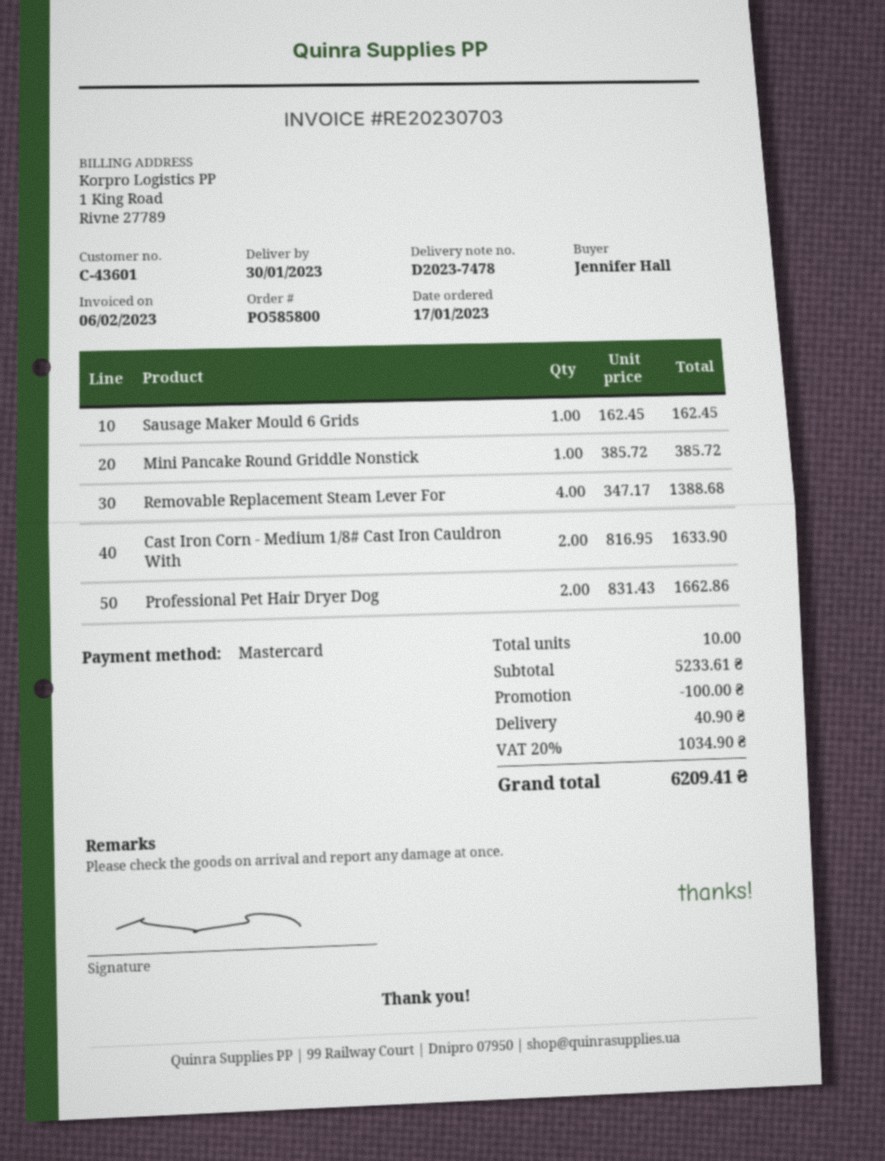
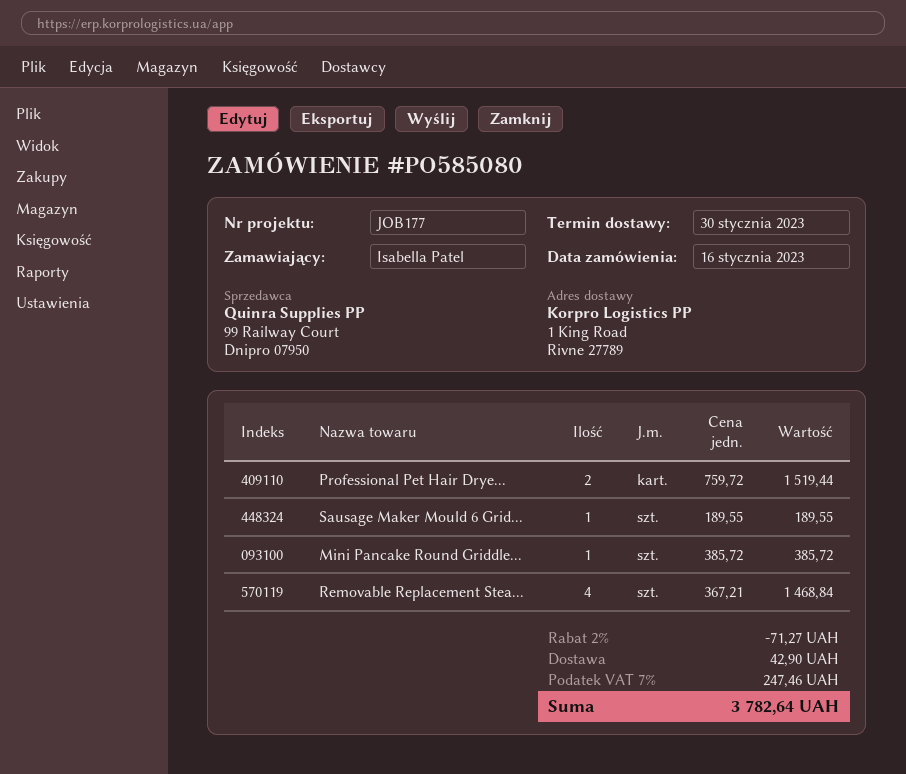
order number: PO585800 -> PO585080
order date: 2023-01-17 -> 2023-01-16
ordered by: Jennifer Hall -> Isabella Patel
Sausage Maker Mould 6 Grids: 1 x 162.45 = 162.45 -> 1 x 189.55 = 189.55
Removable Replacement Steam Lever For: 4 x 347.17 = 1388.68 -> 4 x 367.21 = 1468.84
Cast Iron Corn - Medium 1/8# Cast Iron Cauldron With: 2 x 816.95 = 1633.90 -> none
Professional Pet Hair Dryer Dog: 2 x 831.43 = 1662.86 -> 2 x 759.72 = 1519.44
discount: 100.00 -> 71.27
shipping: 40.90 -> 42.90
tax: 20% = 1034.90 -> 7% = 247.46
total: 6209.41 -> 3782.64

